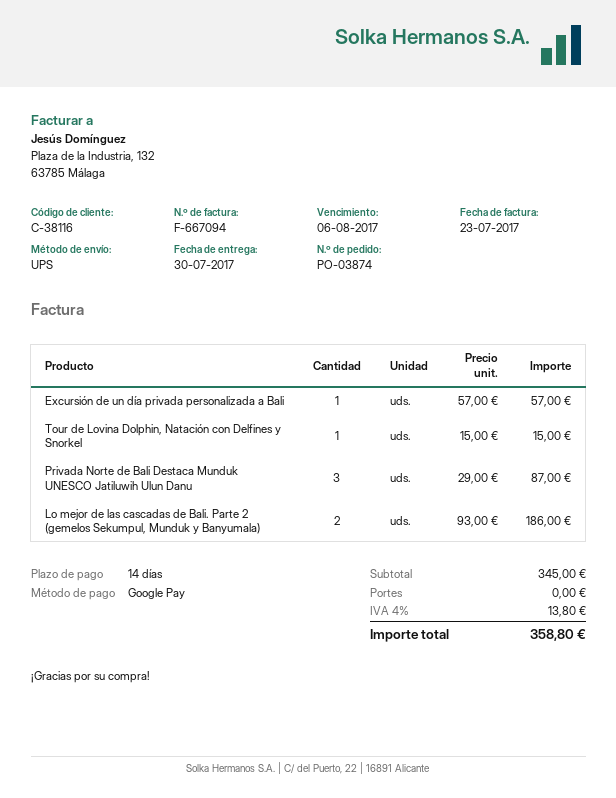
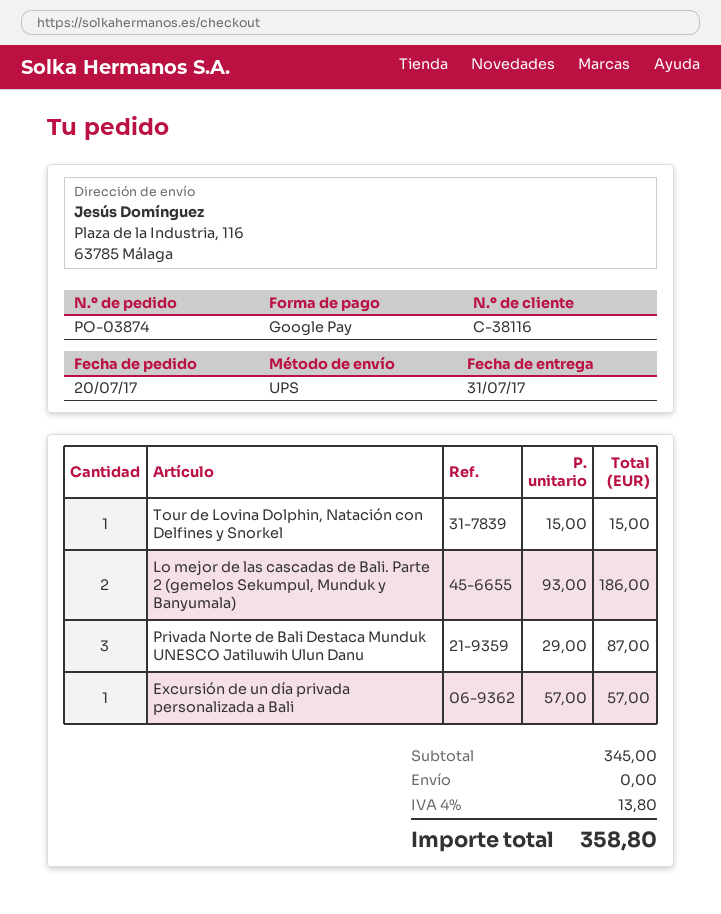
delivery date: 2017-07-30 -> 2017-07-31

